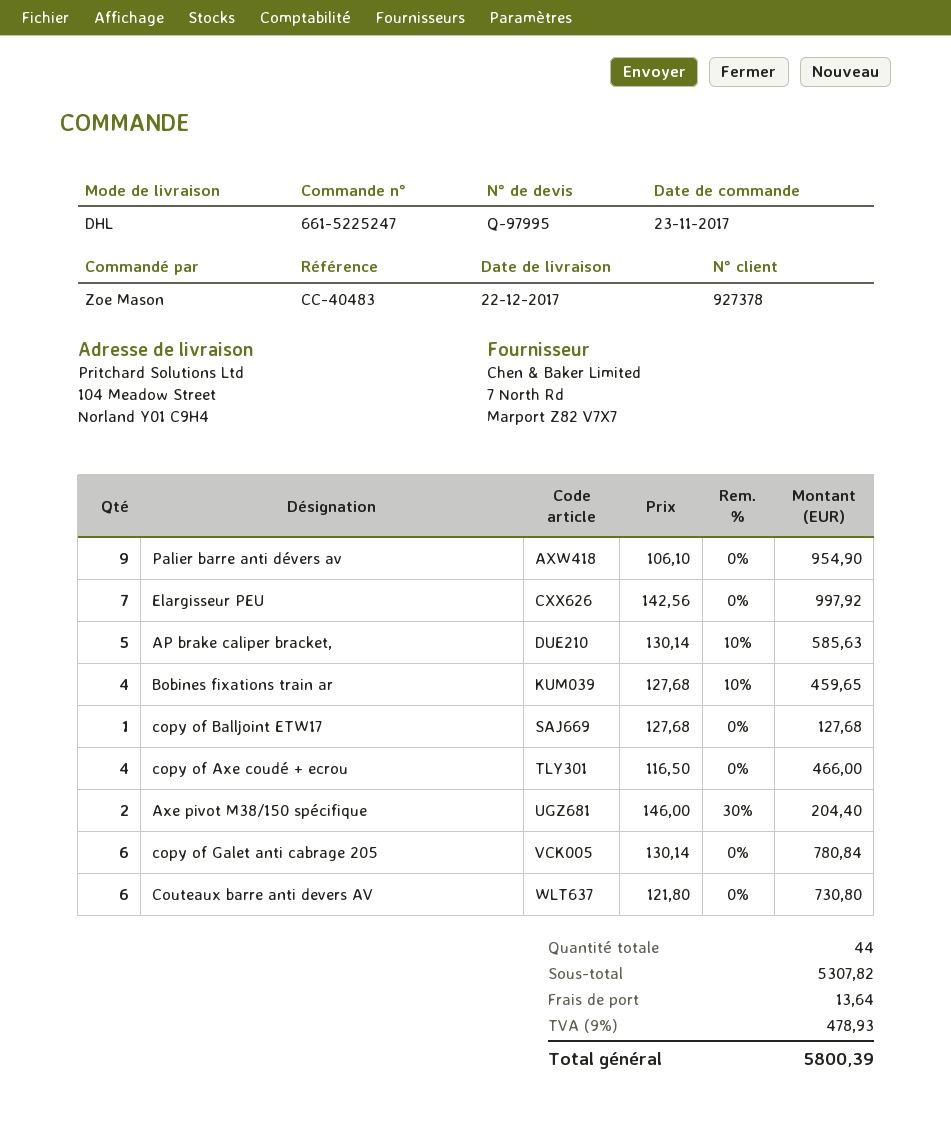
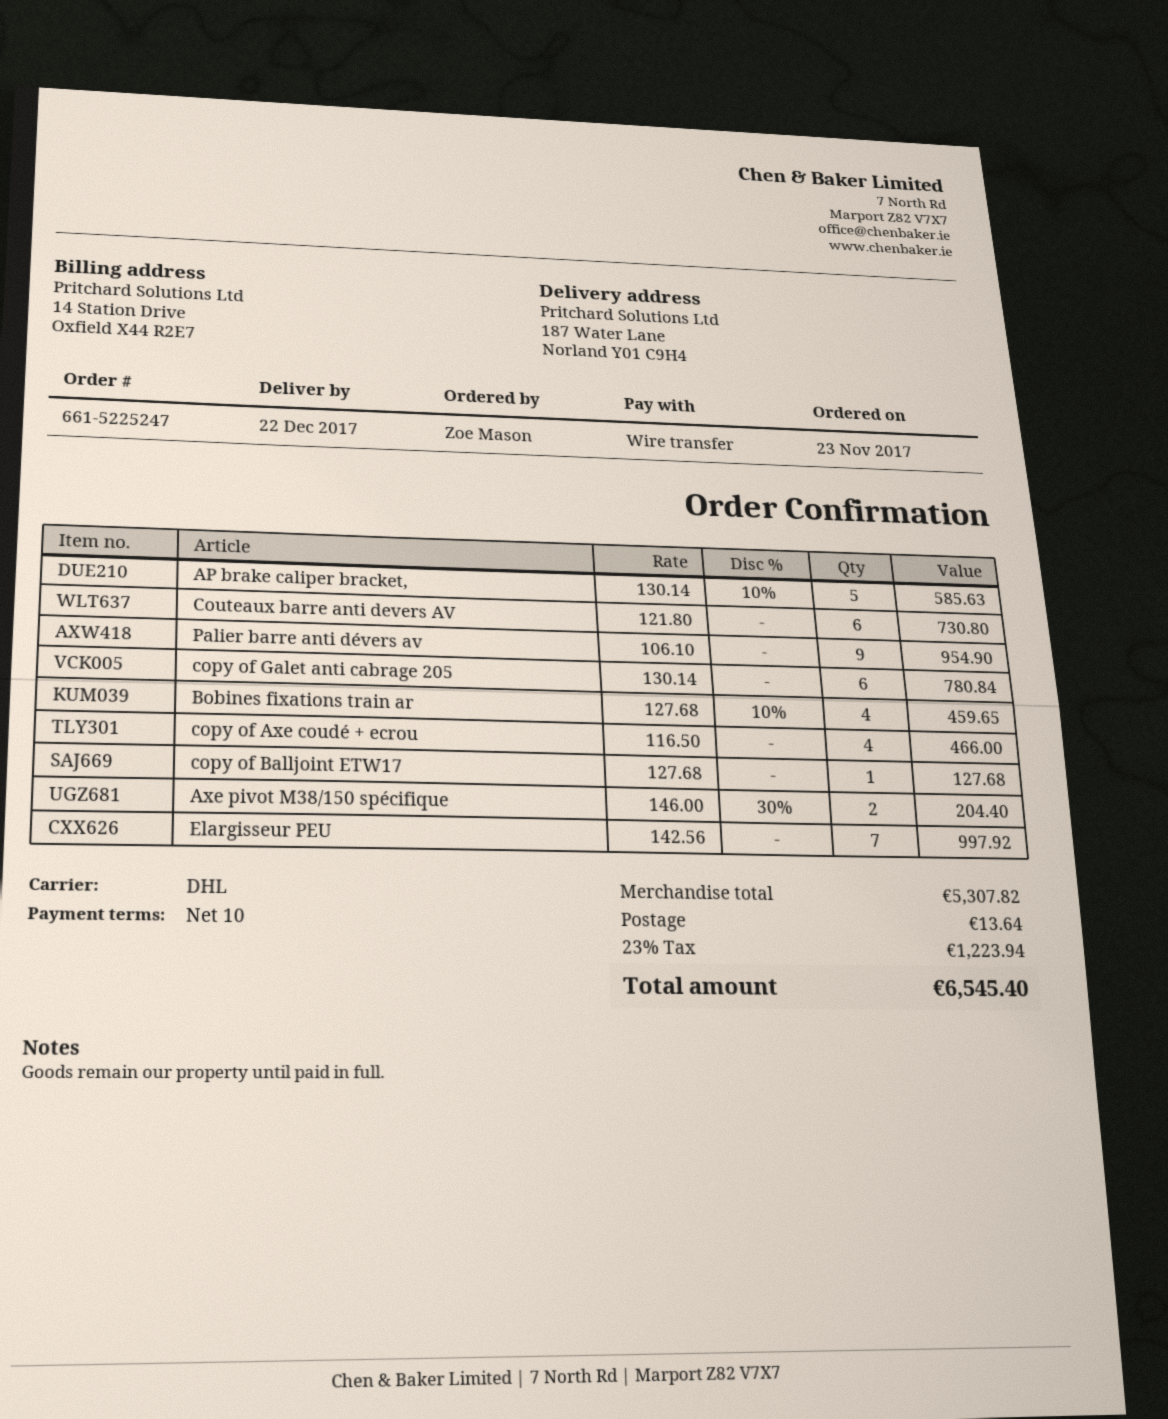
ship to: 104 Meadow Street, Norland Y01 C9H4 -> 187 Water Lane, Norland Y01 C9H4
tax: 9% = 478.93 -> 23% = 1223.94
total: 5800.39 -> 6545.40

